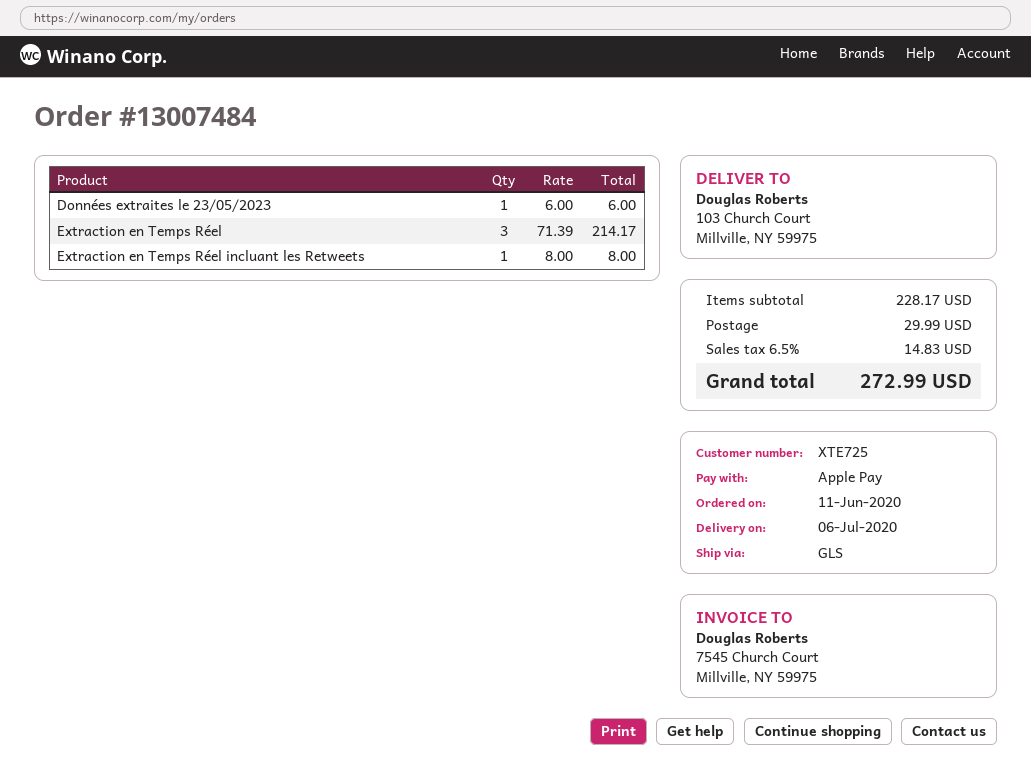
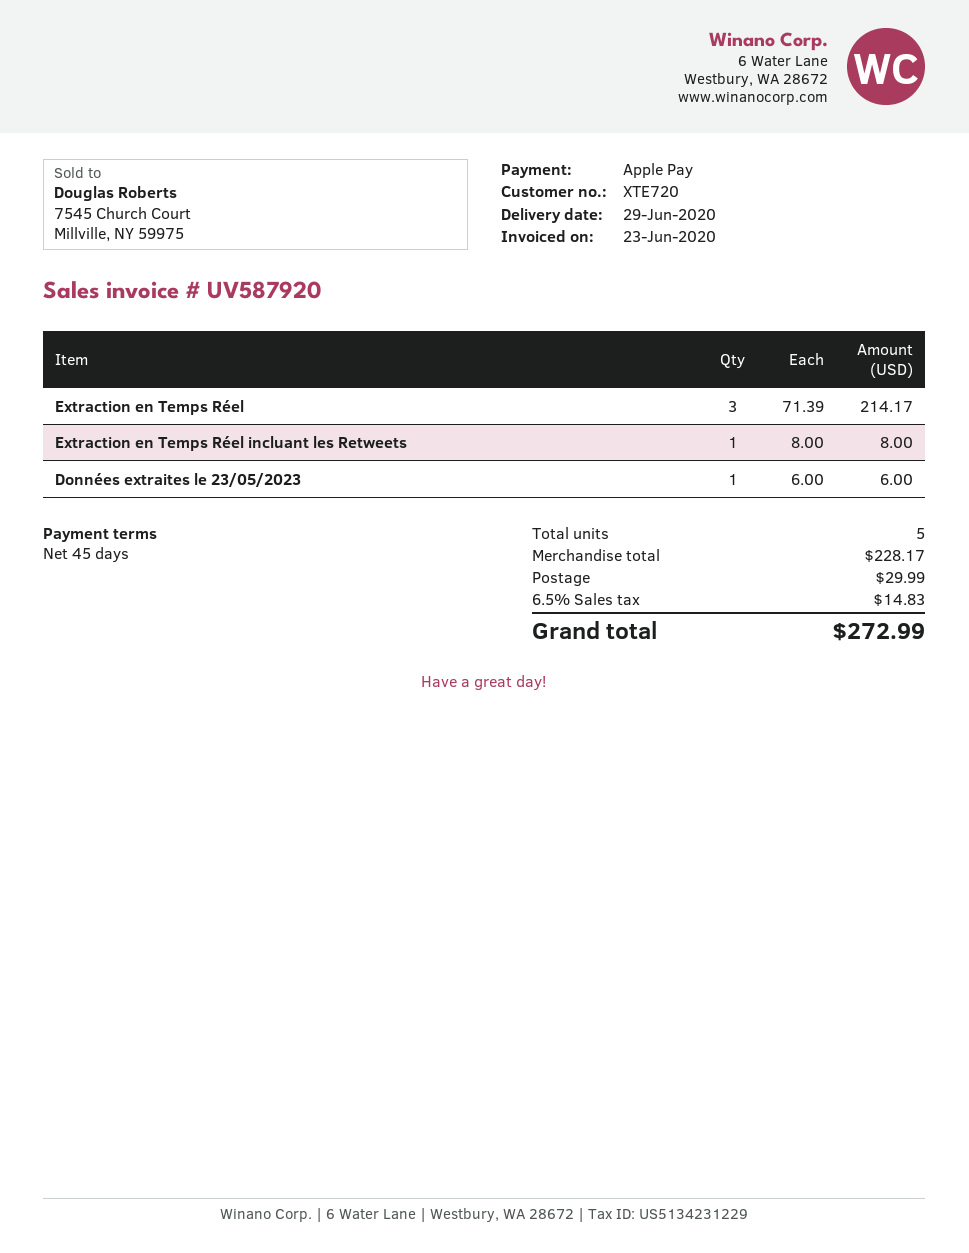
delivery date: 2020-07-06 -> 2020-06-29
customer number: XTE725 -> XTE720

